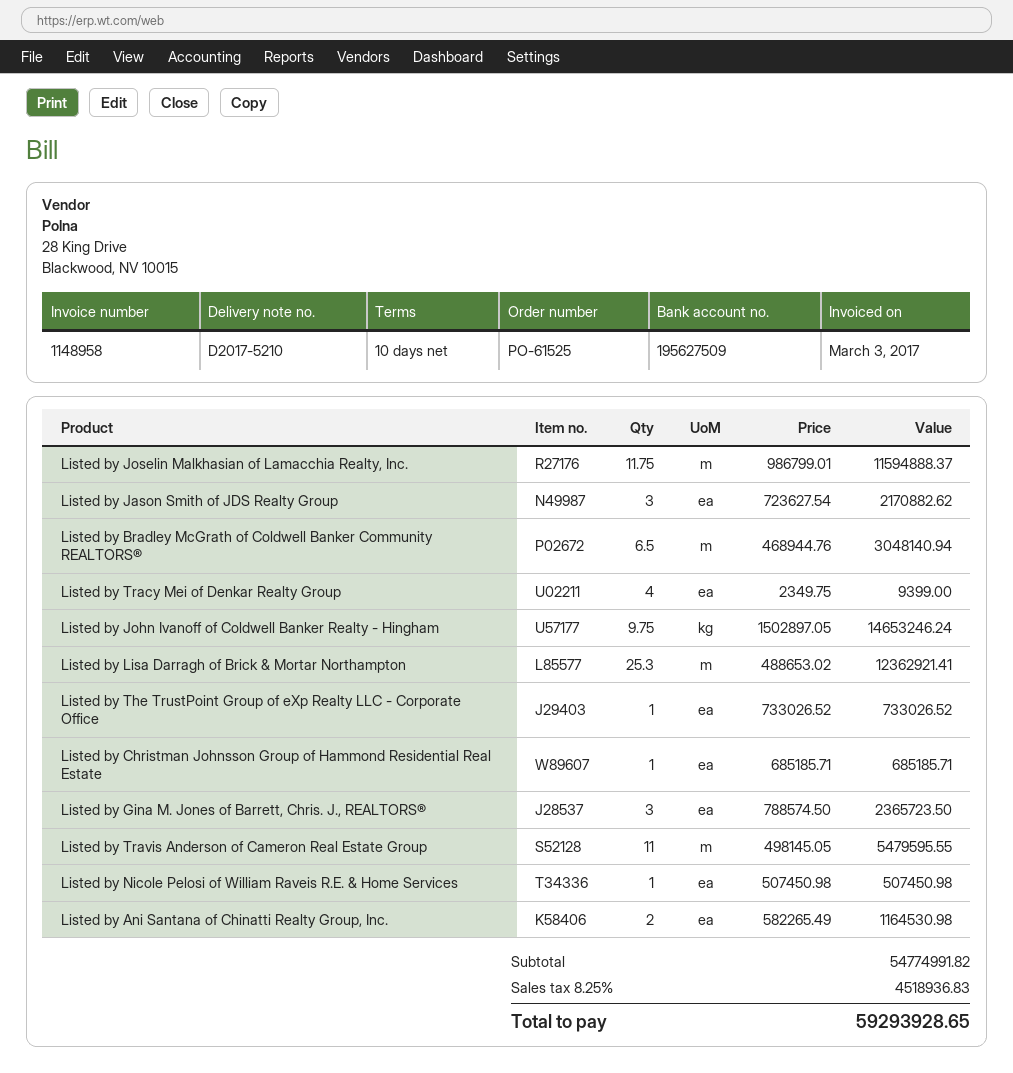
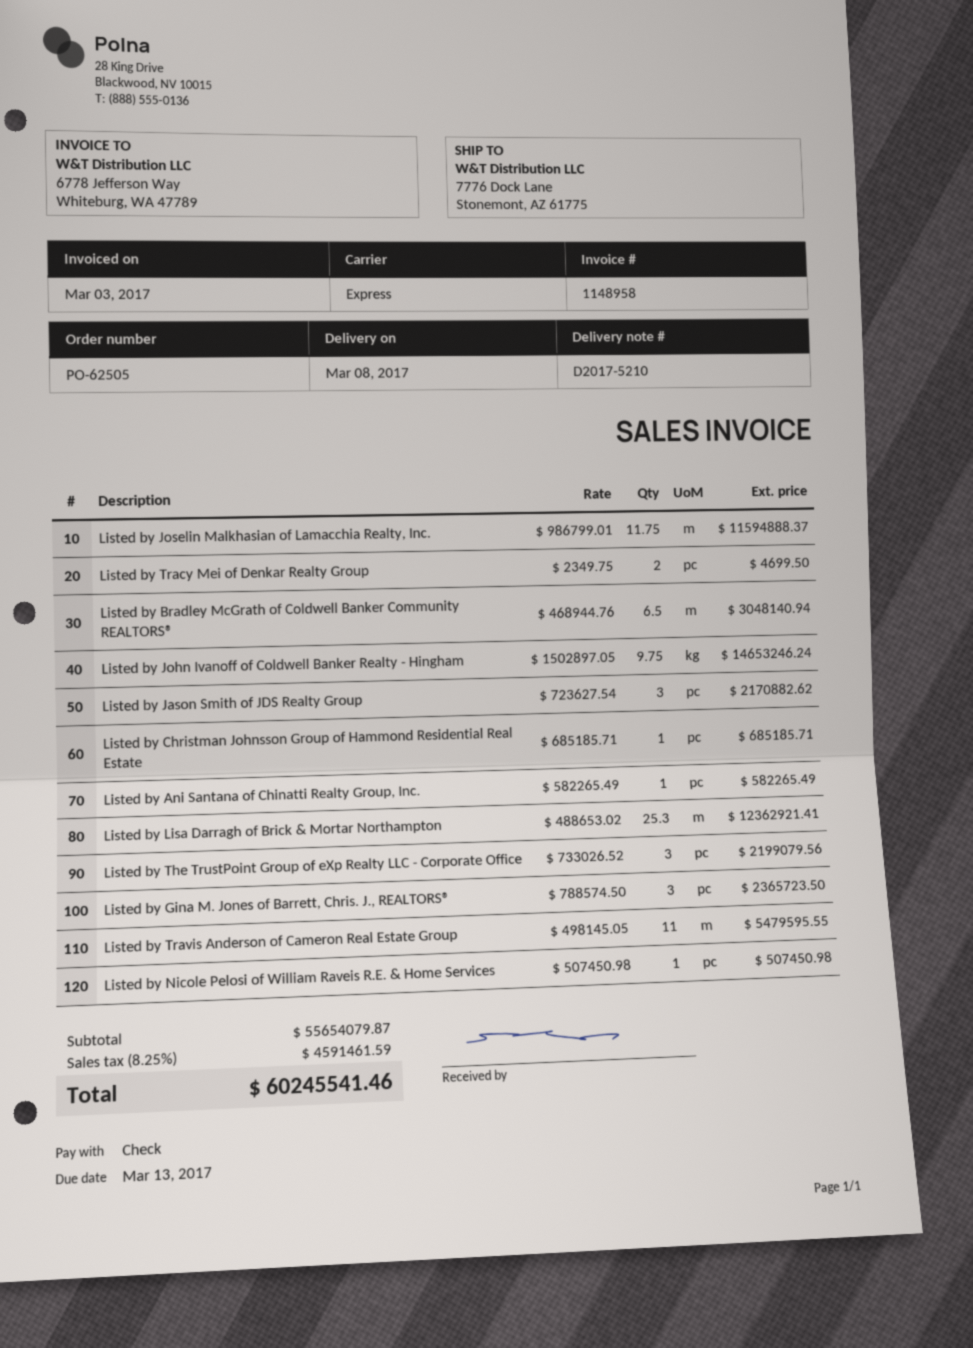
order number: PO-61525 -> PO-62505
Listed by Tracy Mei of Denkar Realty Group: 4 x 2349.75 = 9399.00 -> 2 x 2349.75 = 4699.50
Listed by The TrustPoint Group of eXp Realty LLC - Corporate Office: 1 x 733026.52 = 733026.52 -> 3 x 733026.52 = 2199079.56
Listed by Ani Santana of Chinatti Realty Group, Inc.: 2 x 582265.49 = 1164530.98 -> 1 x 582265.49 = 582265.49
subtotal: 54774991.82 -> 55654079.87
tax: 8.25% = 4518936.83 -> 8.25% = 4591461.59
total: 59293928.65 -> 60245541.46

